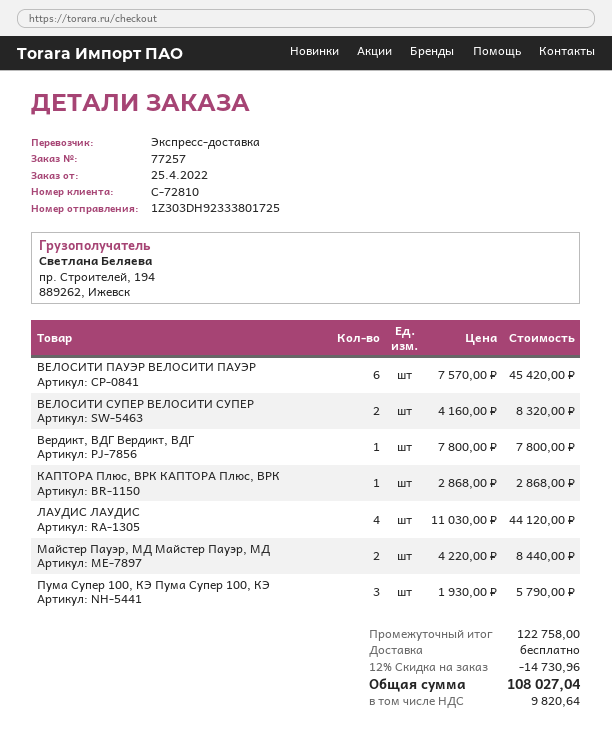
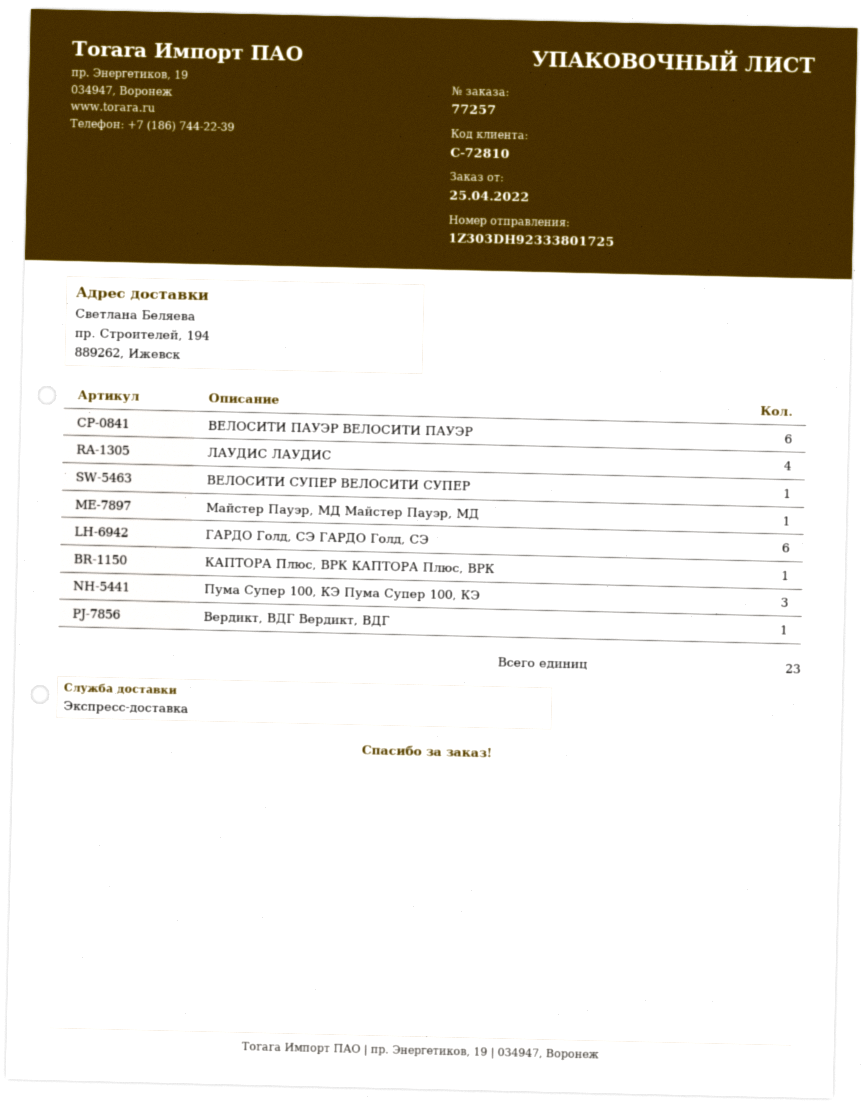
ВЕЛОСИТИ СУПЕР ВЕЛОСИТИ СУПЕР: 2 -> 1
Майстер Пауэр, МД Майстер Пауэр, МД: 2 -> 1
ГАРДО Голд, СЭ ГАРДО Голд, СЭ: none -> 6

